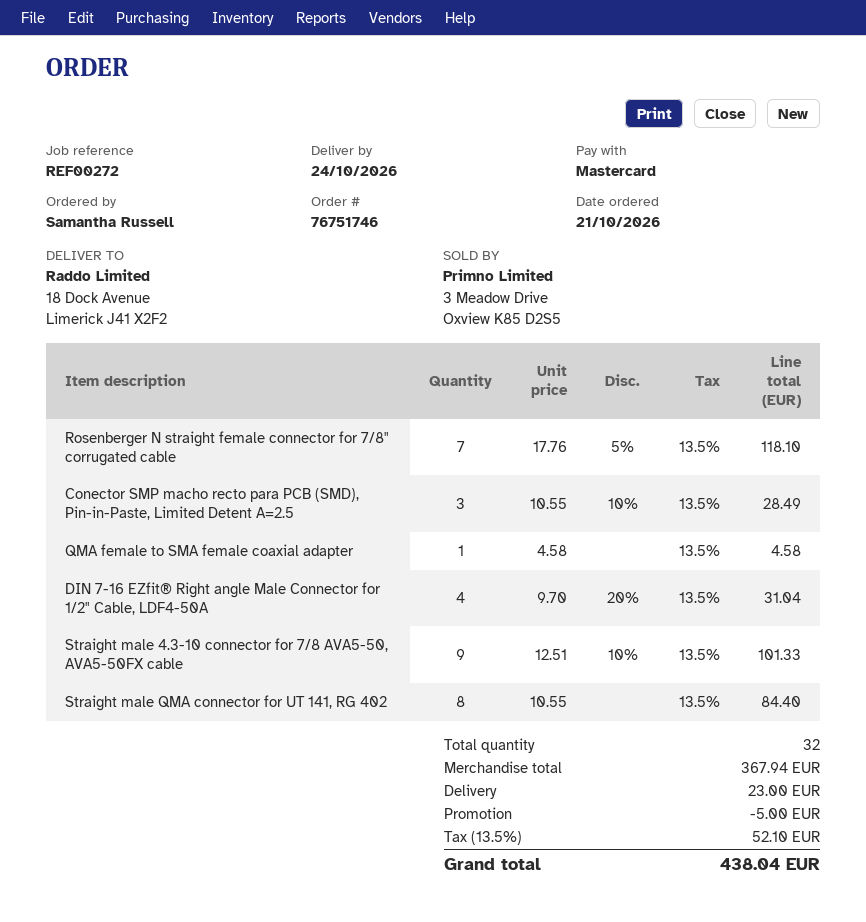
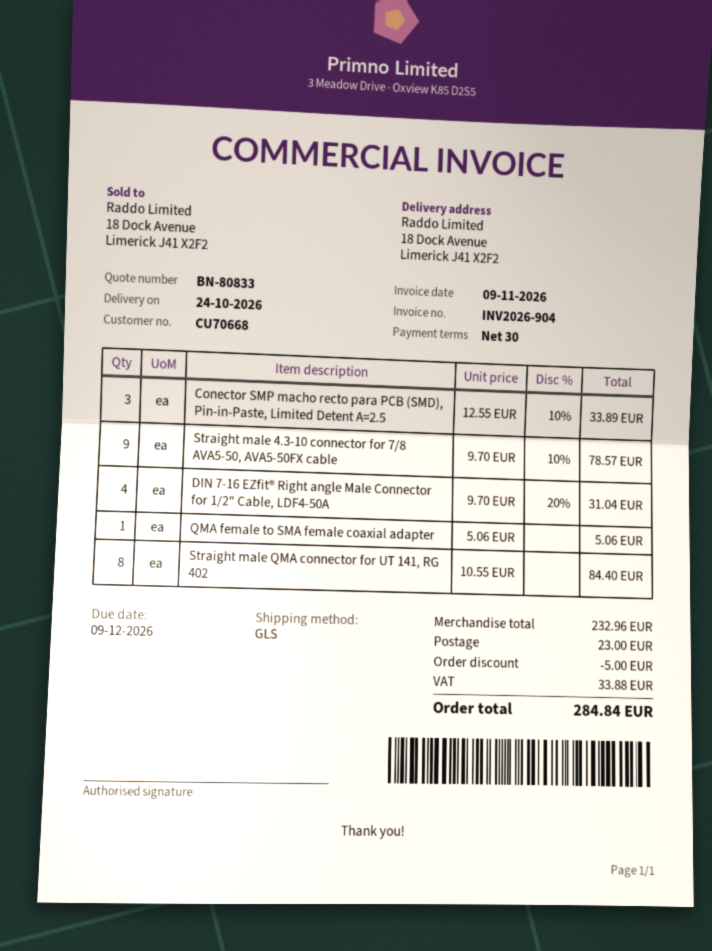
Rosenberger N straight female connector for 7/8" corrugated cable: 7 x 17.76 - 5% = 118.10 -> none
Conector SMP macho recto para PCB (SMD), Pin-in-Paste, Limited Detent A=2.5: 3 x 10.55 - 10% = 28.49 -> 3 x 12.55 - 10% = 33.89
QMA female to SMA female coaxial adapter: 1 x 4.58 = 4.58 -> 1 x 5.06 = 5.06
Straight male 4.3-10 connector for 7/8 AVA5-50, AVA5-50FX cable: 9 x 12.51 - 10% = 101.33 -> 9 x 9.70 - 10% = 78.57
subtotal: 367.94 -> 232.96
tax: 52.10 -> 33.88
total: 438.04 -> 284.84

